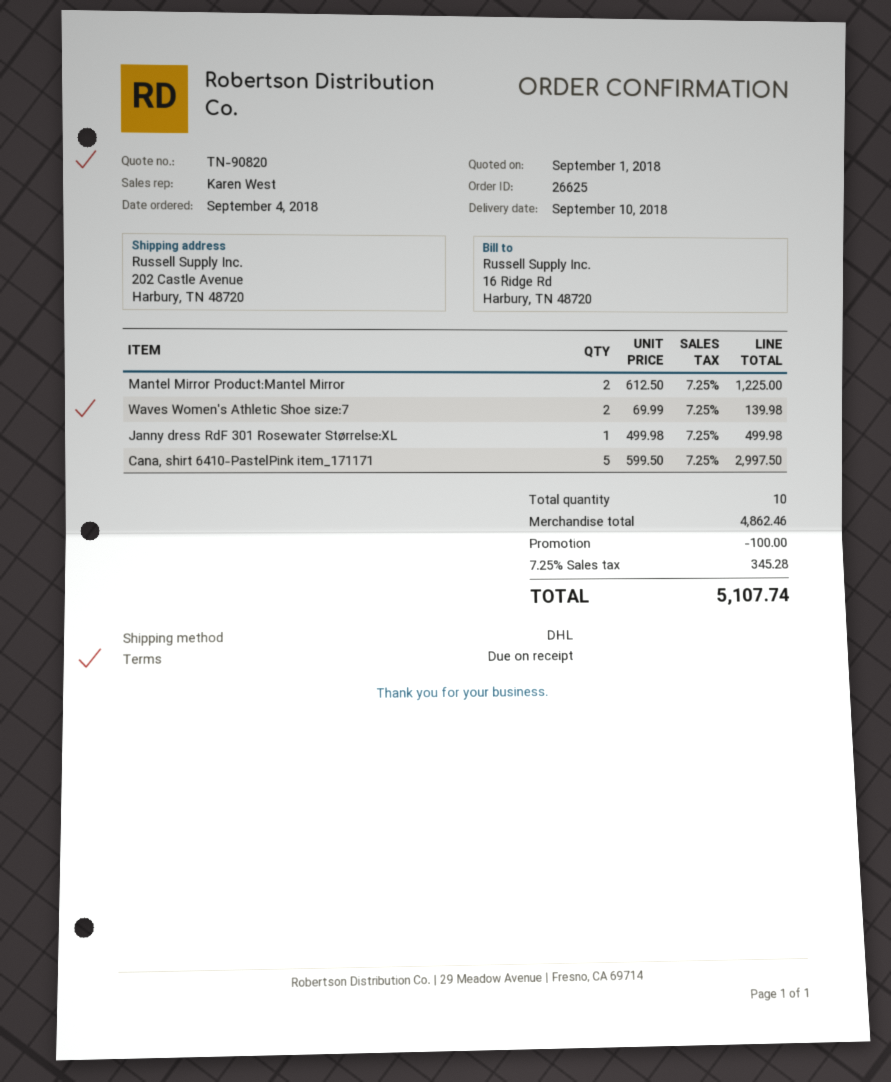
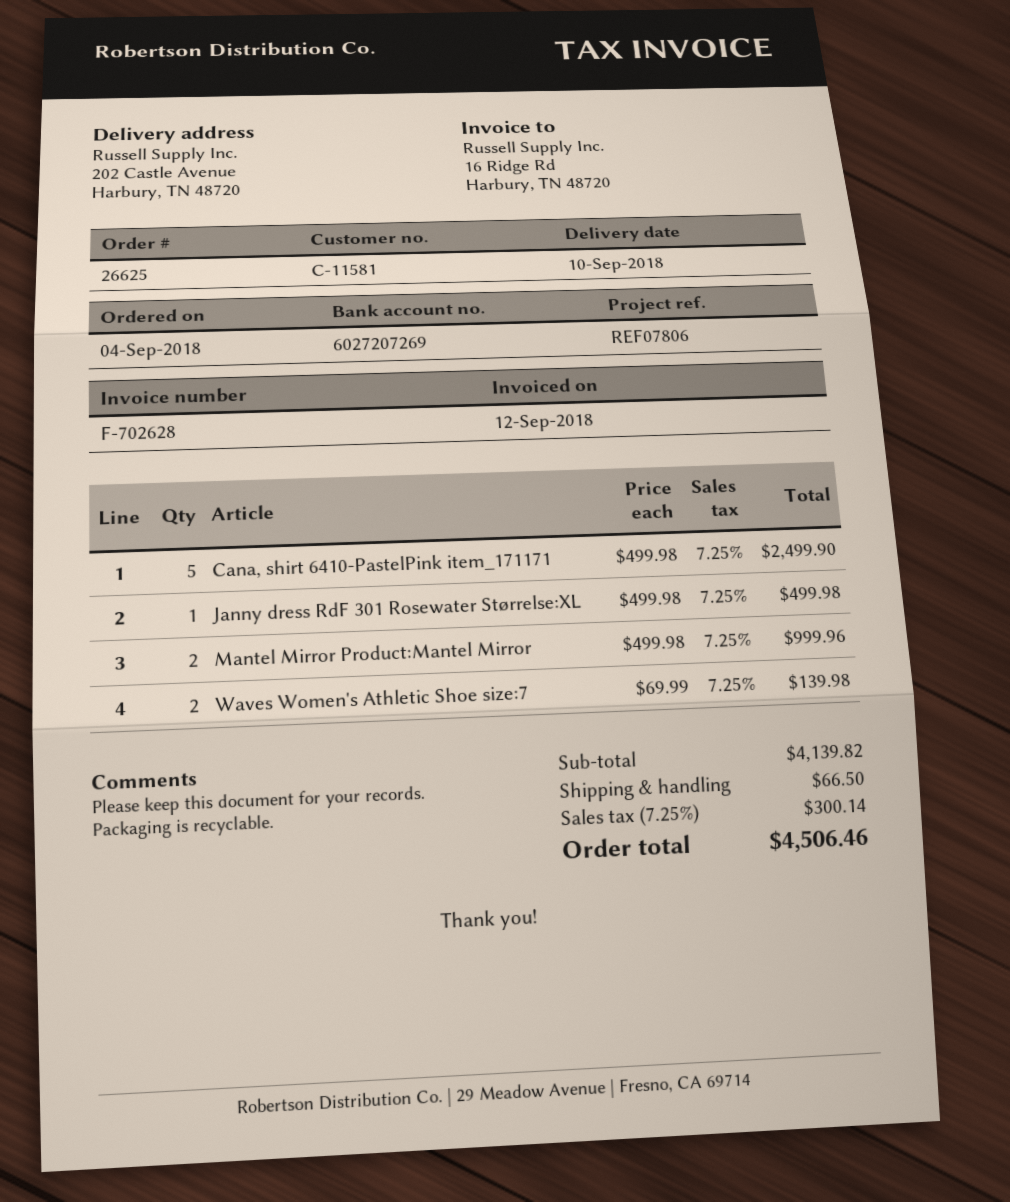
Mantel Mirror Product:Mantel Mirror: 2 x 612.50 = 1225.00 -> 2 x 499.98 = 999.96
Cana, shirt 6410-PastelPink item_171171: 5 x 599.50 = 2997.50 -> 5 x 499.98 = 2499.90
subtotal: 4862.46 -> 4139.82
discount: 100.00 -> none
shipping: none -> 66.50
tax: 7.25% = 345.28 -> 7.25% = 300.14
total: 5107.74 -> 4506.46

